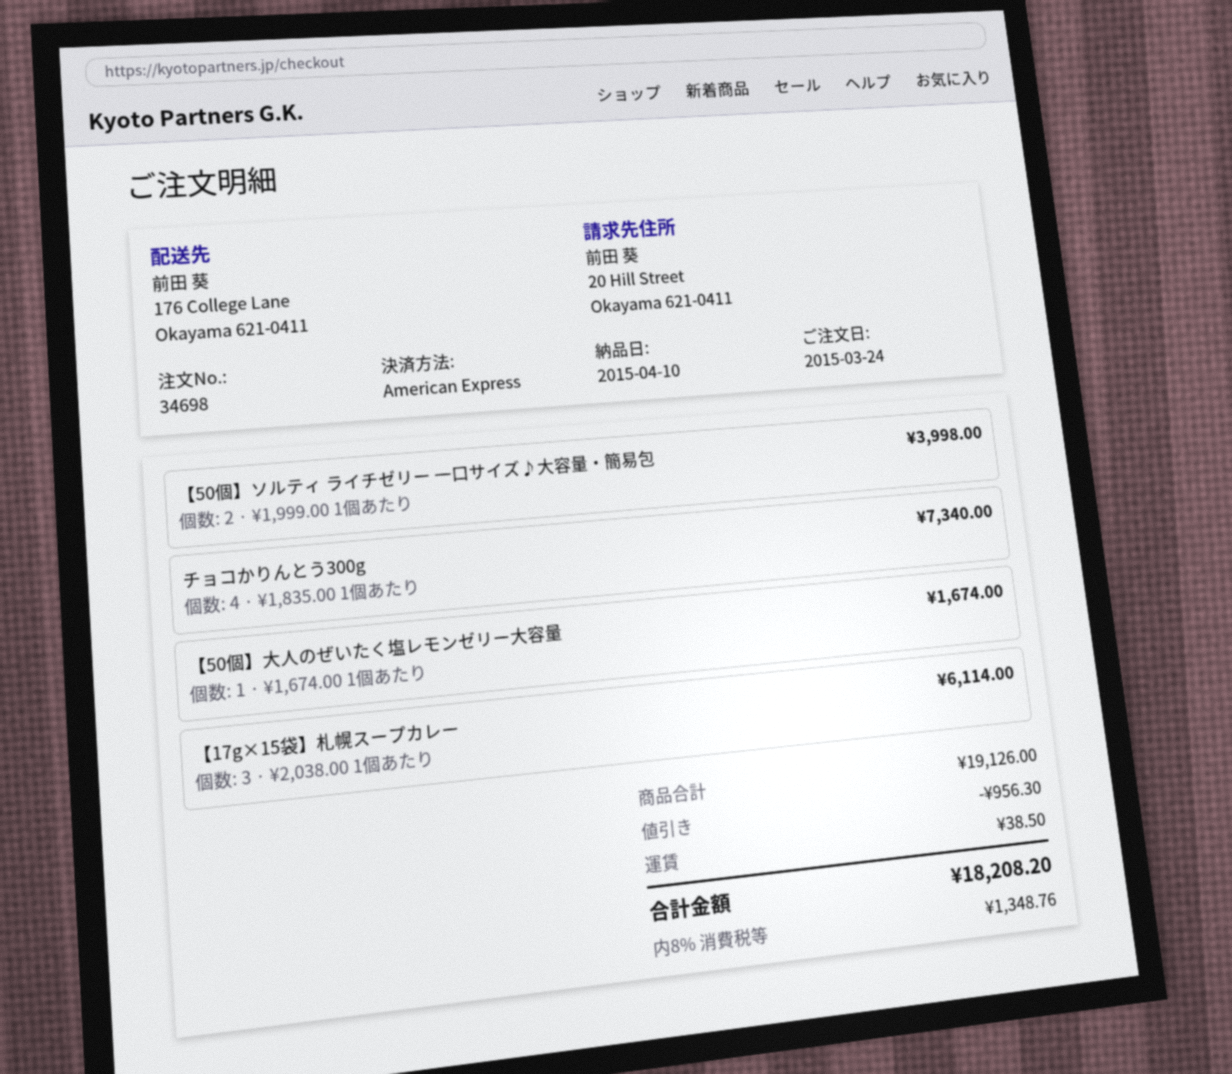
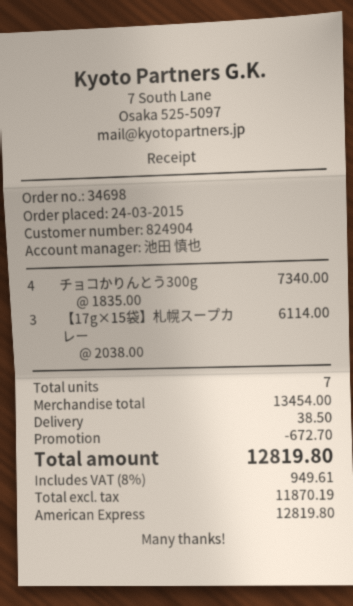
【50個】ソルティ ライチゼリー 一口サイズ♪大容量・簡易包: 2 x 1999.00 = 3998.00 -> none
【50個】大人のぜいたく塩レモンゼリー大容量: 1 x 1674.00 = 1674.00 -> none
subtotal: 19126.00 -> 13454.00
discount: 956.30 -> 672.70
tax: 8% = 1348.76 -> 8% = 949.61
total: 18208.20 -> 12819.80

